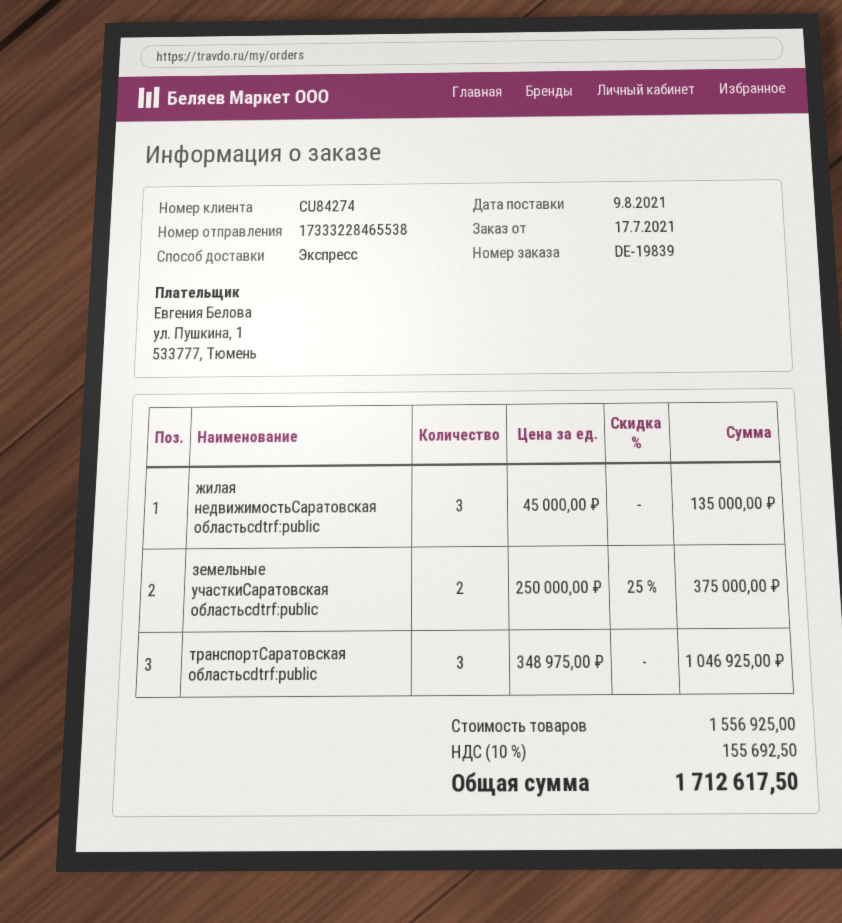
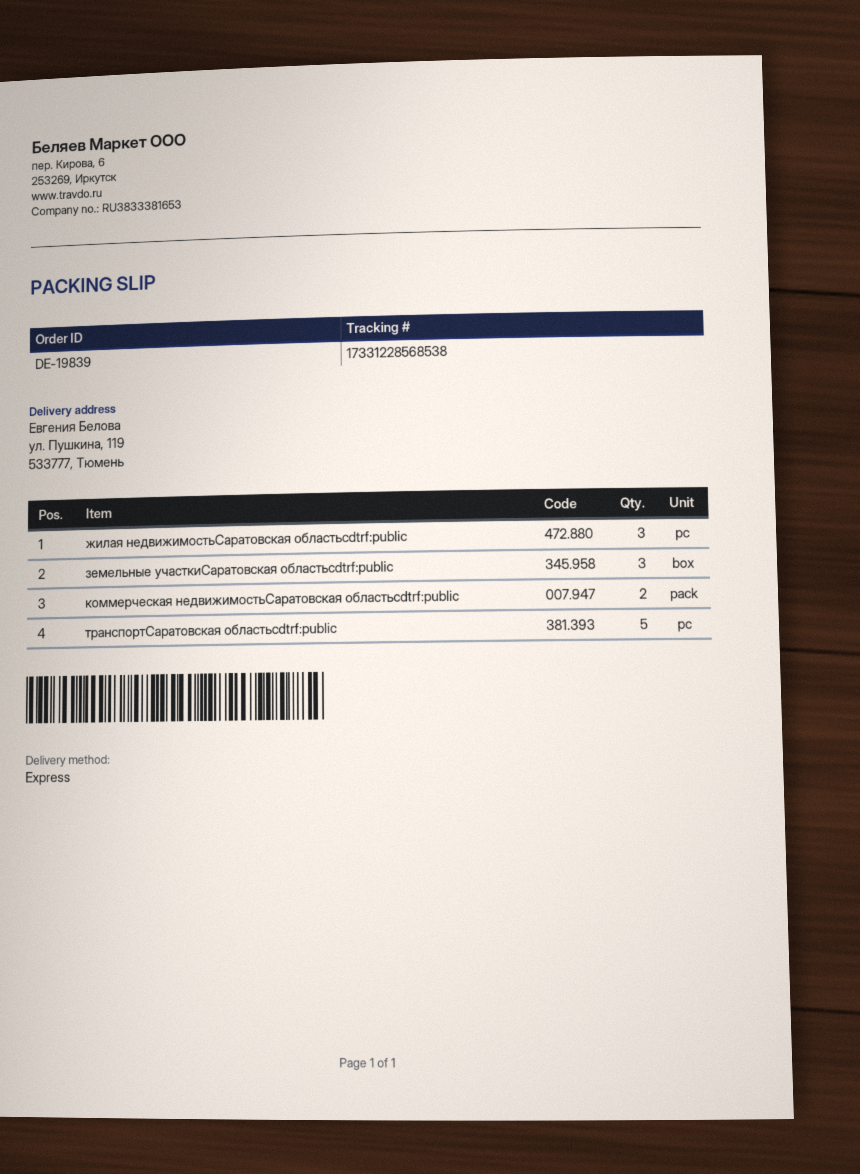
tracking number: 17333228465538 -> 17331228568538
земельные участкиСаратовская областьcdtrf:public: 2 -> 3
транспортСаратовская областьcdtrf:public: 3 -> 5
коммерческая недвижимостьСаратовская областьcdtrf:public: none -> 2

